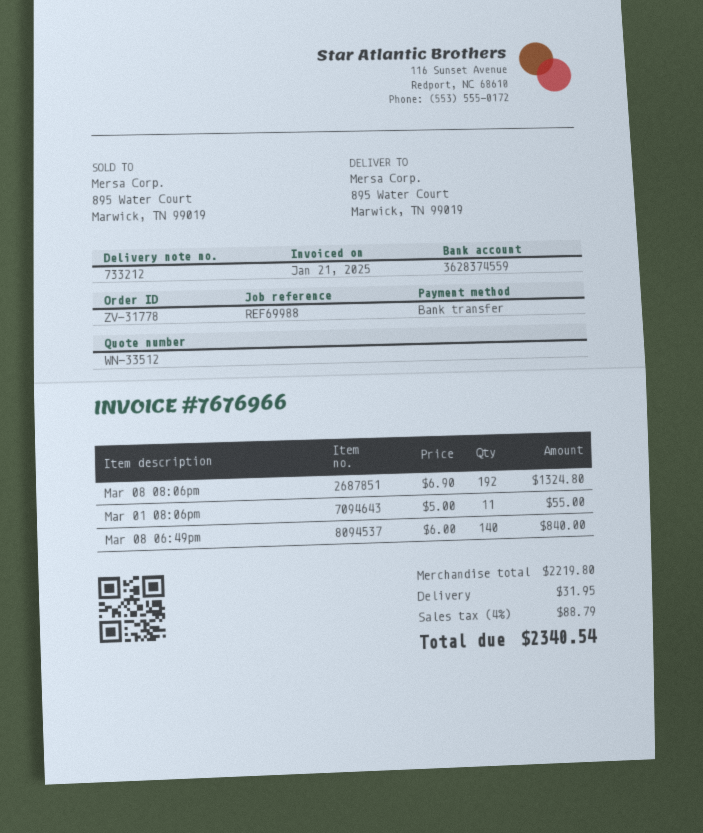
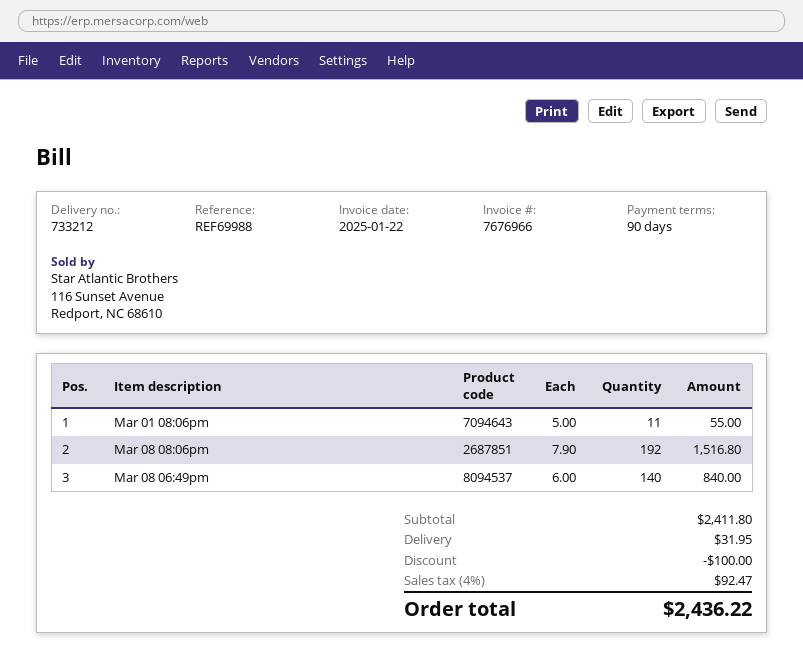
invoice date: 2025-01-21 -> 2025-01-22
Mar 08 08:06pm: 192 x 6.90 = 1324.80 -> 192 x 7.90 = 1516.80
subtotal: 2219.80 -> 2411.80
discount: none -> 100.00
tax: 4% = 88.79 -> 4% = 92.47
total: 2340.54 -> 2436.22

